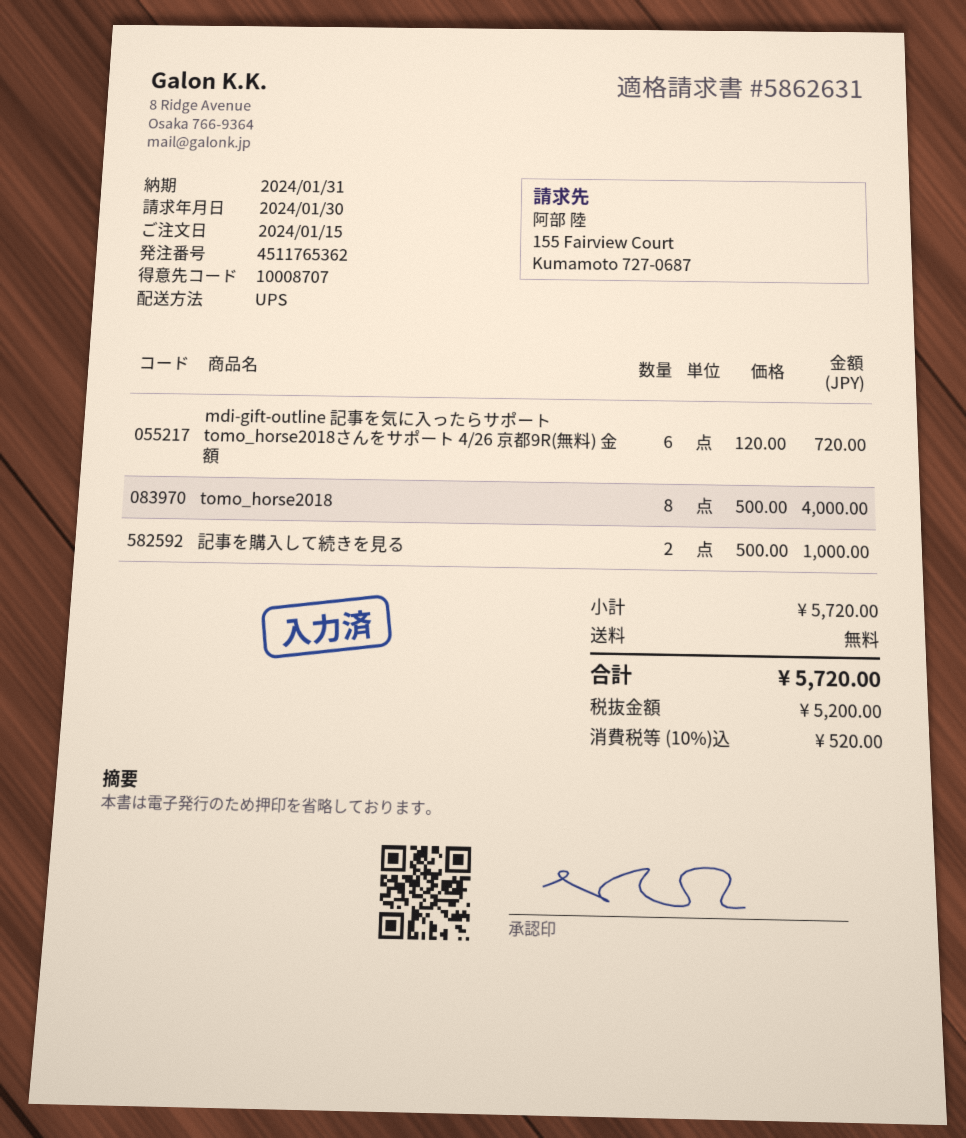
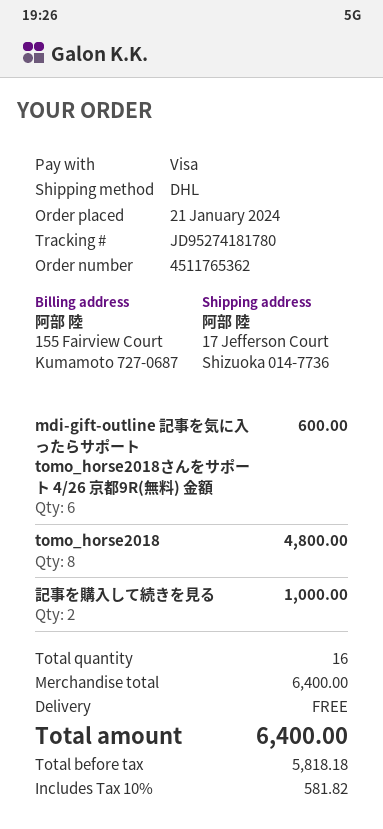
order date: 2024-01-15 -> 2024-01-21
shipping method: UPS -> DHL
mdi-gift-outline 記事を気に入ったらサポート tomo_horse2018さんをサポート 4/26 京都9R(無料) 金額: 6 for 720.00 -> 6 for 600.00
tomo_horse2018: 8 for 4000.00 -> 8 for 4800.00
subtotal: 5720.00 -> 6400.00
net: 5200.00 -> 5818.18
tax: 10% = 520.00 -> 10% = 581.82
total: 5720.00 -> 6400.00

